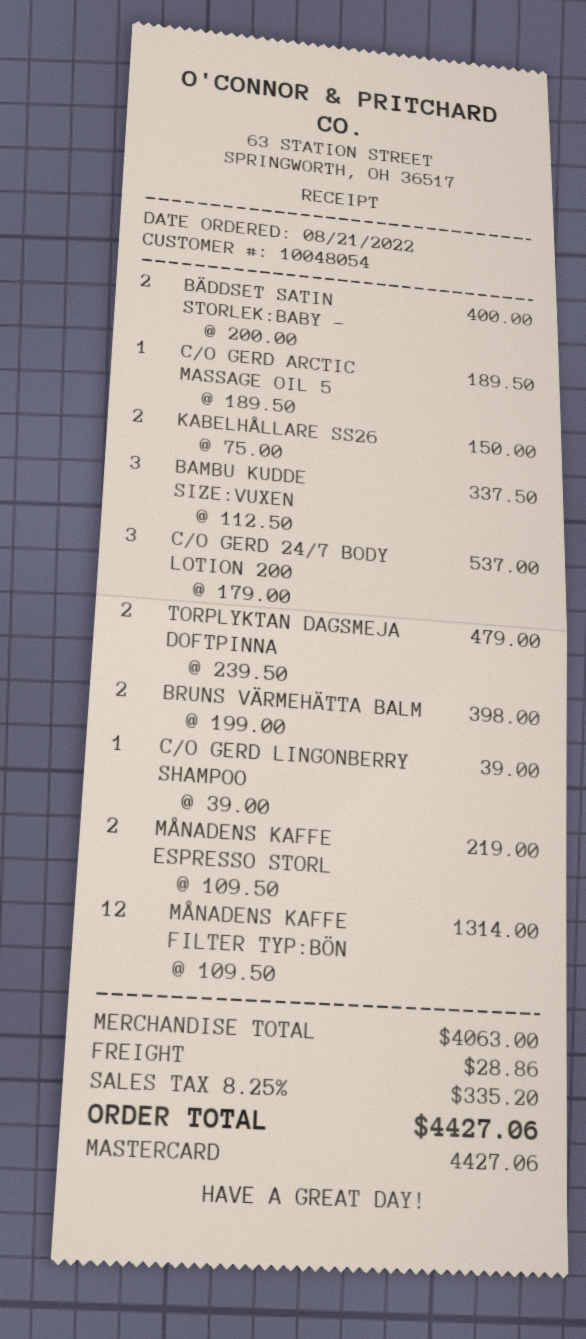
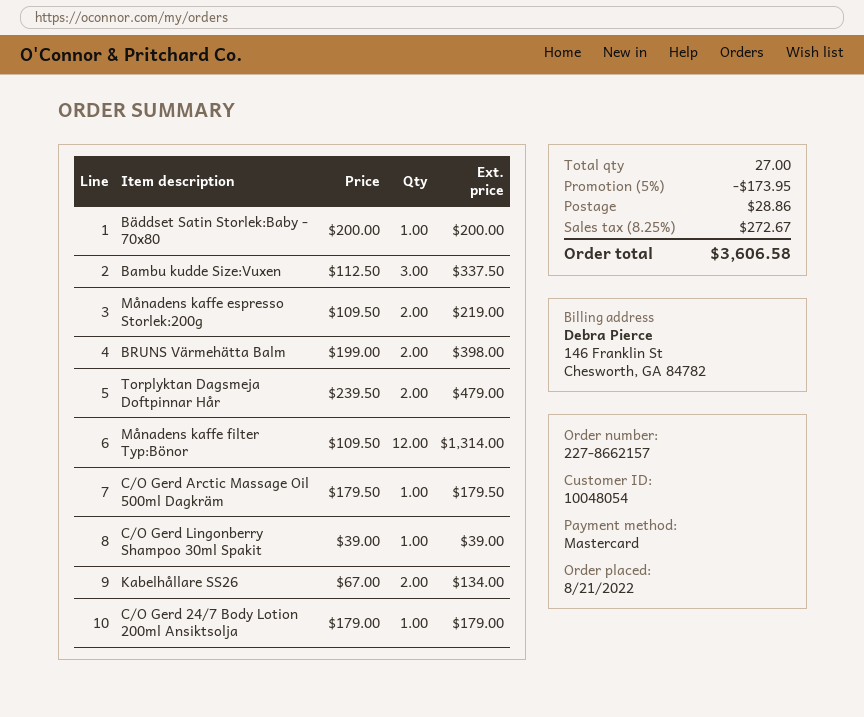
BÄDDSET SATIN STORLEK:BABY -: 2 x 200.00 = 400.00 -> 1 x 200.00 = 200.00
C/O GERD ARCTIC MASSAGE OIL 5: 1 x 189.50 = 189.50 -> 1 x 179.50 = 179.50
KABELHÅLLARE SS26: 2 x 75.00 = 150.00 -> 2 x 67.00 = 134.00
C/O GERD 24/7 BODY LOTION 200: 3 x 179.00 = 537.00 -> 1 x 179.00 = 179.00
discount: none -> 5% = 173.95
tax: 8.25% = 335.20 -> 8.25% = 272.67
total: 4427.06 -> 3606.58

